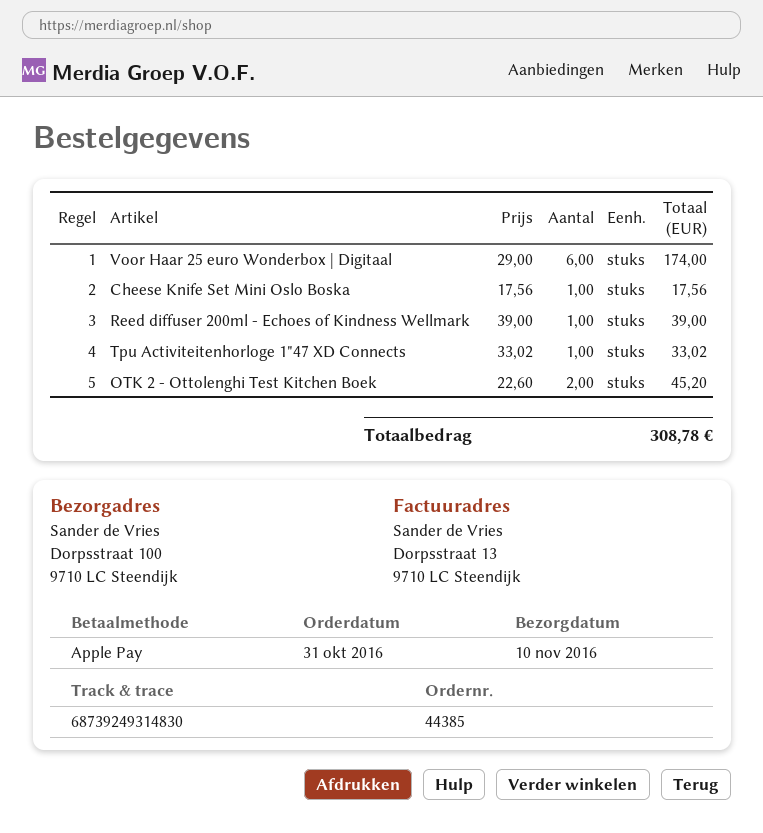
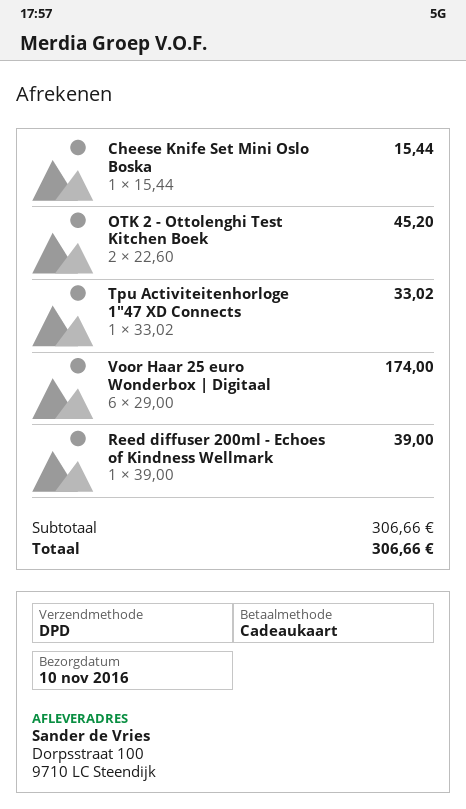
payment method: Apple Pay -> gift card
Cheese Knife Set Mini Oslo Boska: 1 x 17.56 = 17.56 -> 1 x 15.44 = 15.44
total: 308.78 -> 306.66

